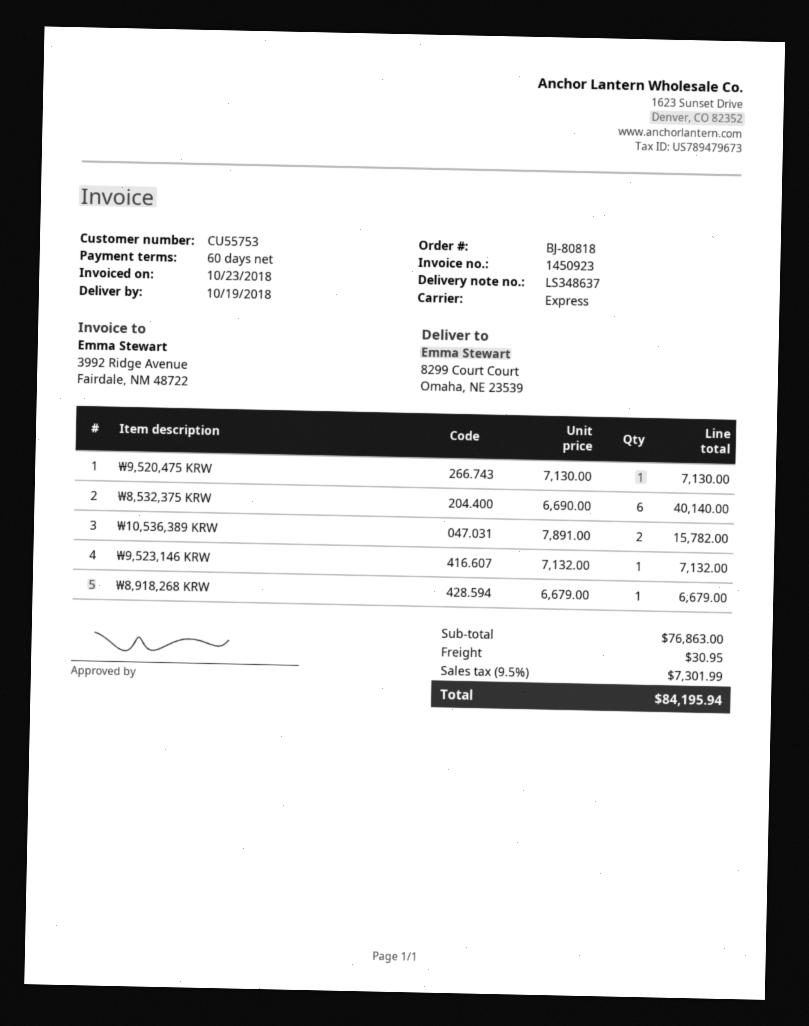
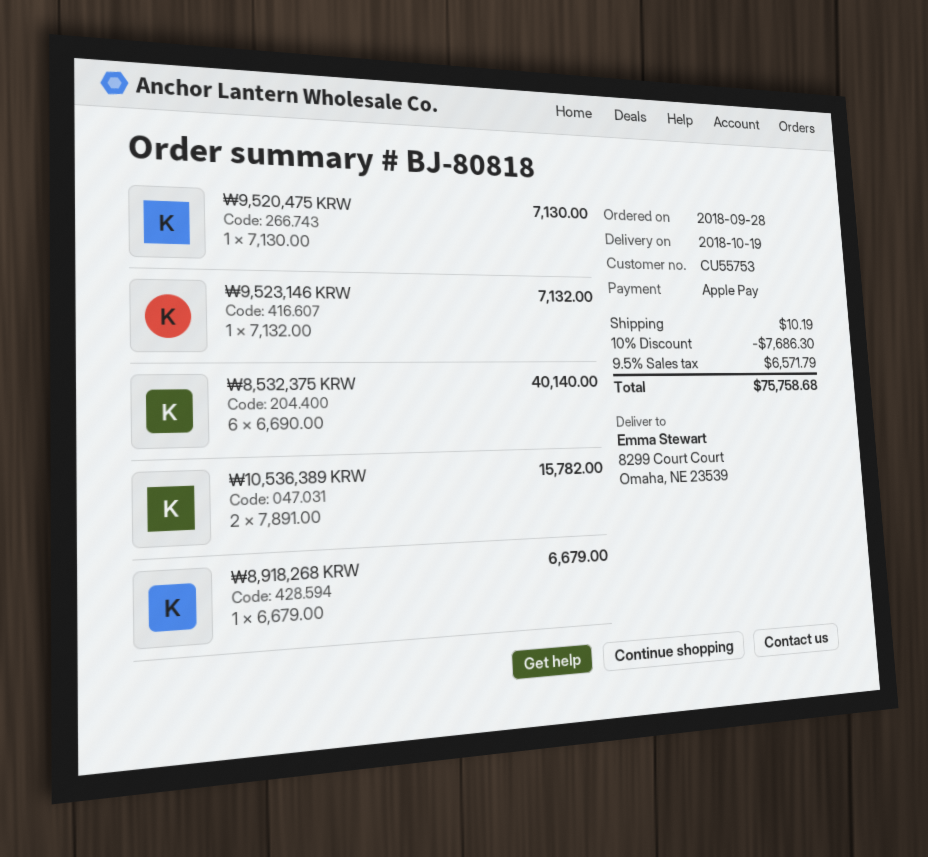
discount: none -> 10% = 7686.30
shipping: 30.95 -> 10.19
tax: 9.5% = 7301.99 -> 9.5% = 6571.79
total: 84195.94 -> 75758.68

